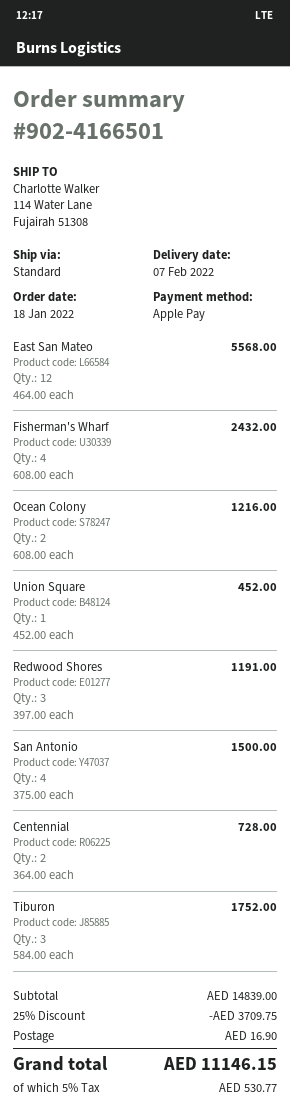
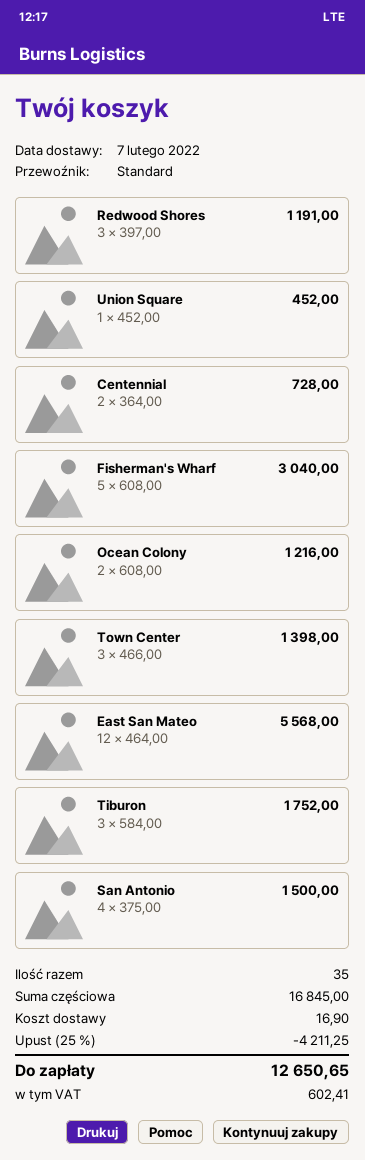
Fisherman's Wharf: 4 x 608.00 = 2432.00 -> 5 x 608.00 = 3040.00
Town Center: none -> 3 x 466.00 = 1398.00
subtotal: 14839.00 -> 16845.00
discount: 25% = 3709.75 -> 25% = 4211.25
tax: 530.77 -> 602.41
total: 11146.15 -> 12650.65

